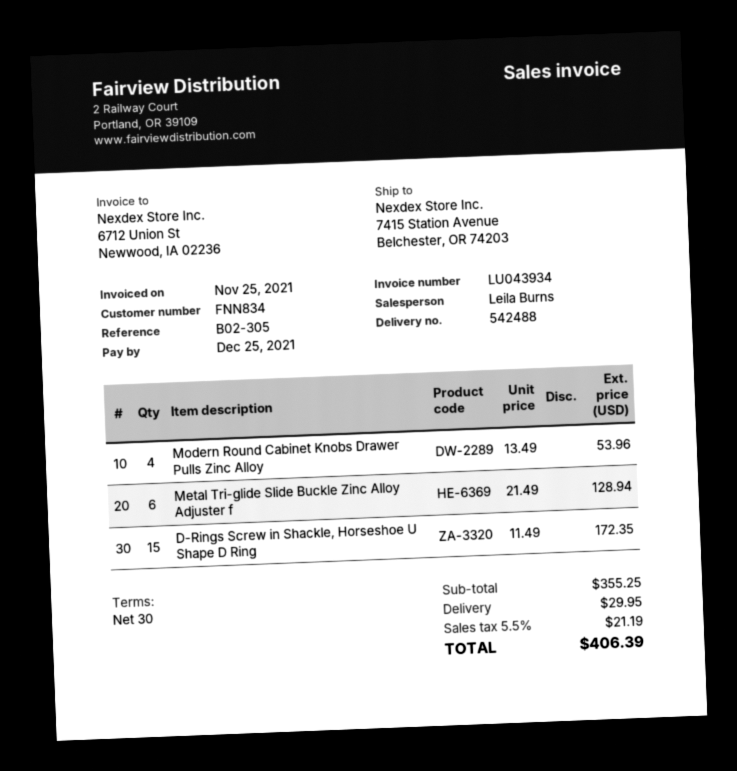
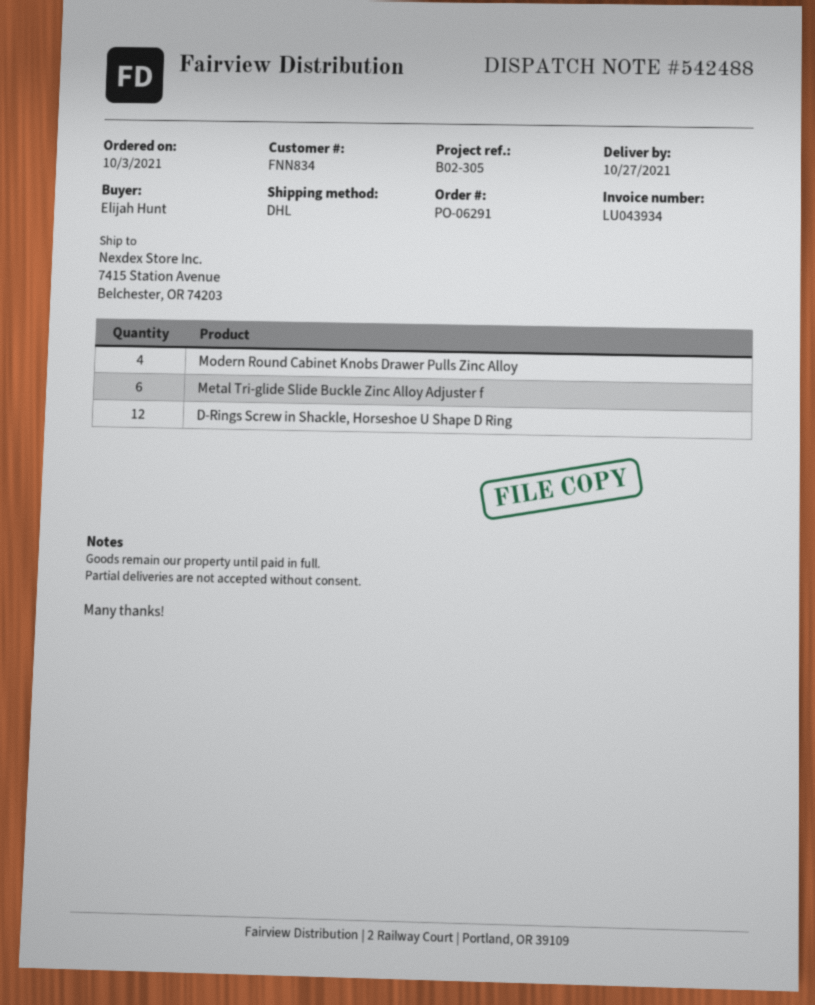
D-Rings Screw in Shackle, Horseshoe U Shape D Ring: 15 -> 12

